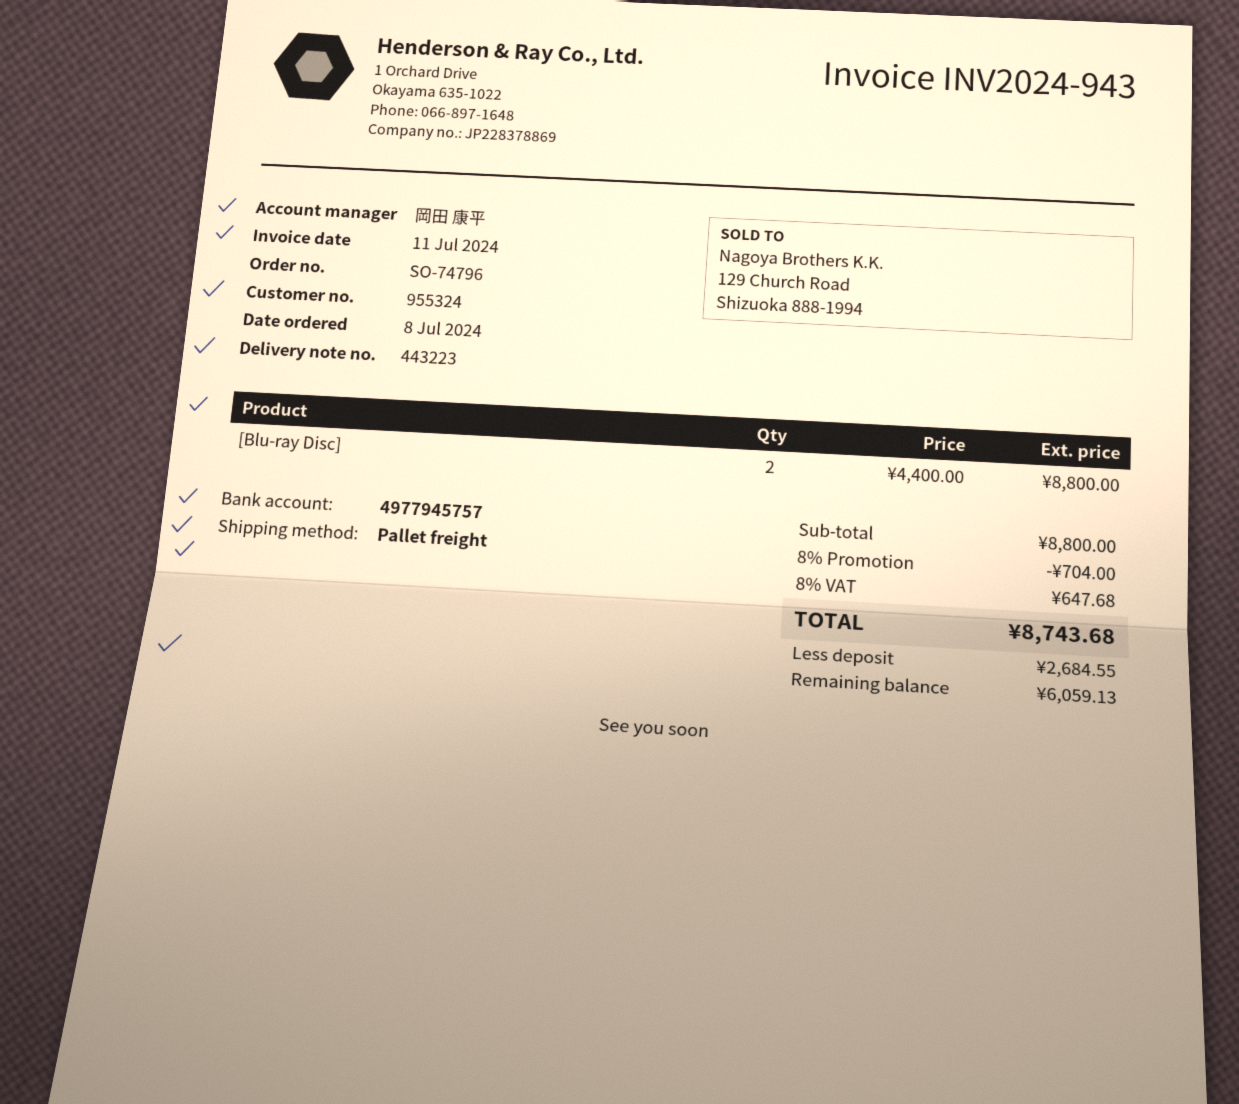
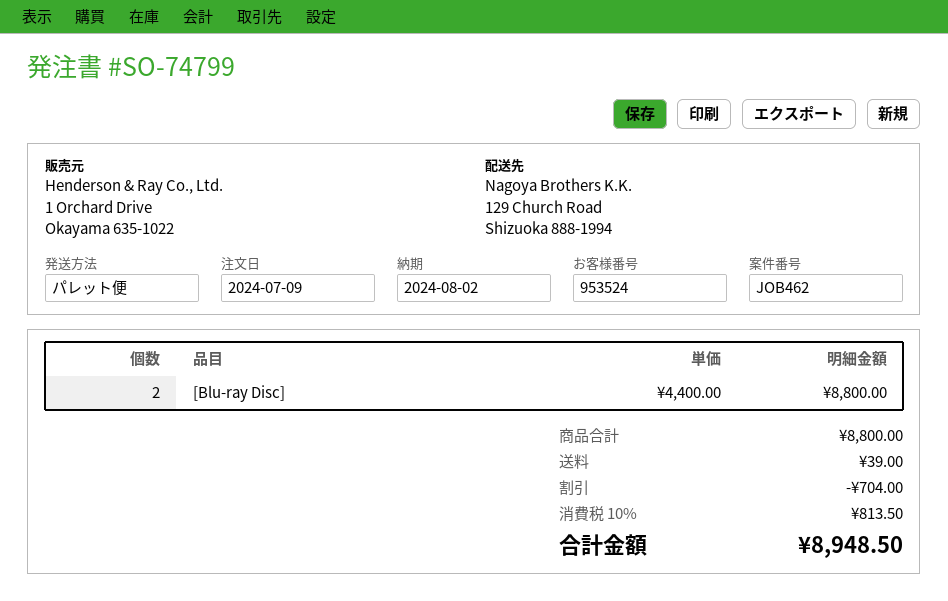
order number: SO-74796 -> SO-74799
order date: 2024-07-08 -> 2024-07-09
customer number: 955324 -> 953524
shipping: none -> 39.00
tax: 8% = 647.68 -> 10% = 813.50
total: 8743.68 -> 8948.50

